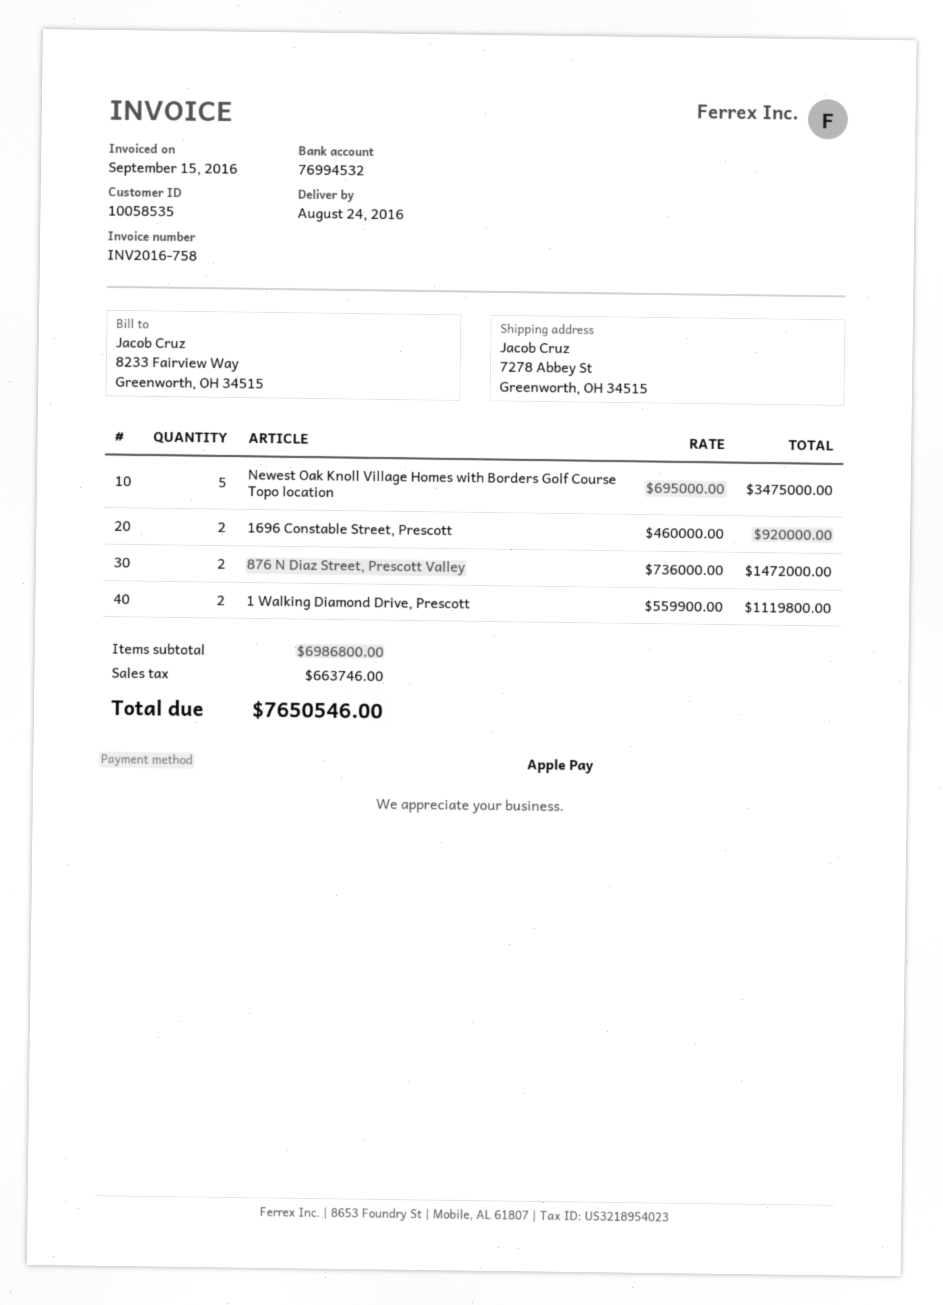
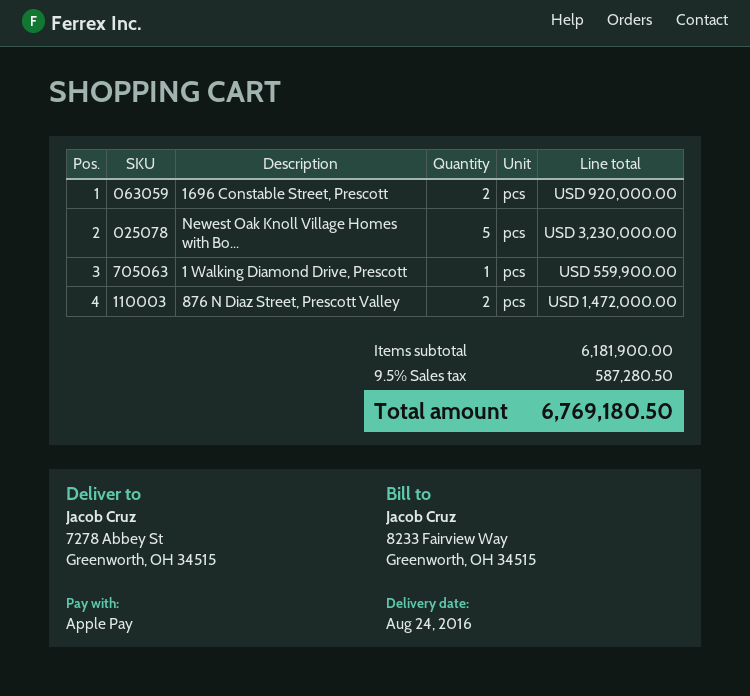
Newest Oak Knoll Village Homes with Borders Golf Course Topo location: 5 for 3475000.00 -> 5 for 3230000.00
1 Walking Diamond Drive, Prescott: 2 for 1119800.00 -> 1 for 559900.00
subtotal: 6986800.00 -> 6181900.00
tax: 663746.00 -> 587280.50
total: 7650546.00 -> 6769180.50

